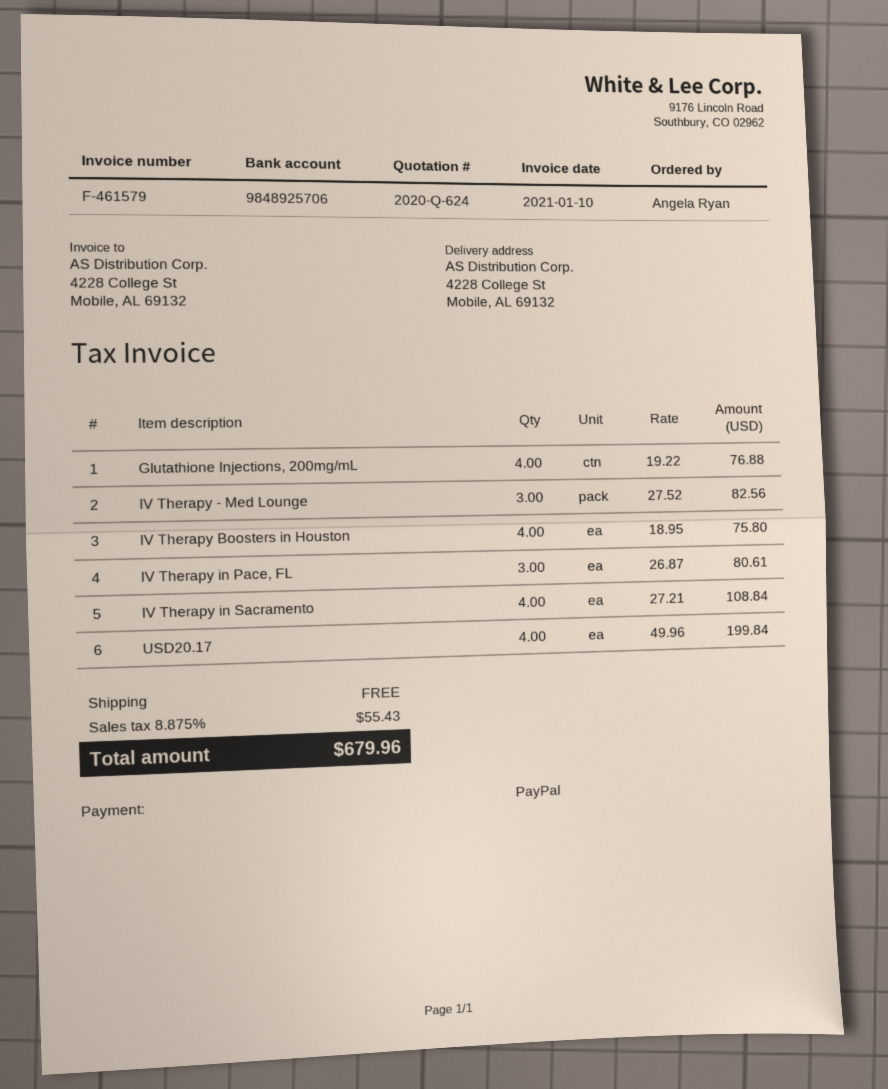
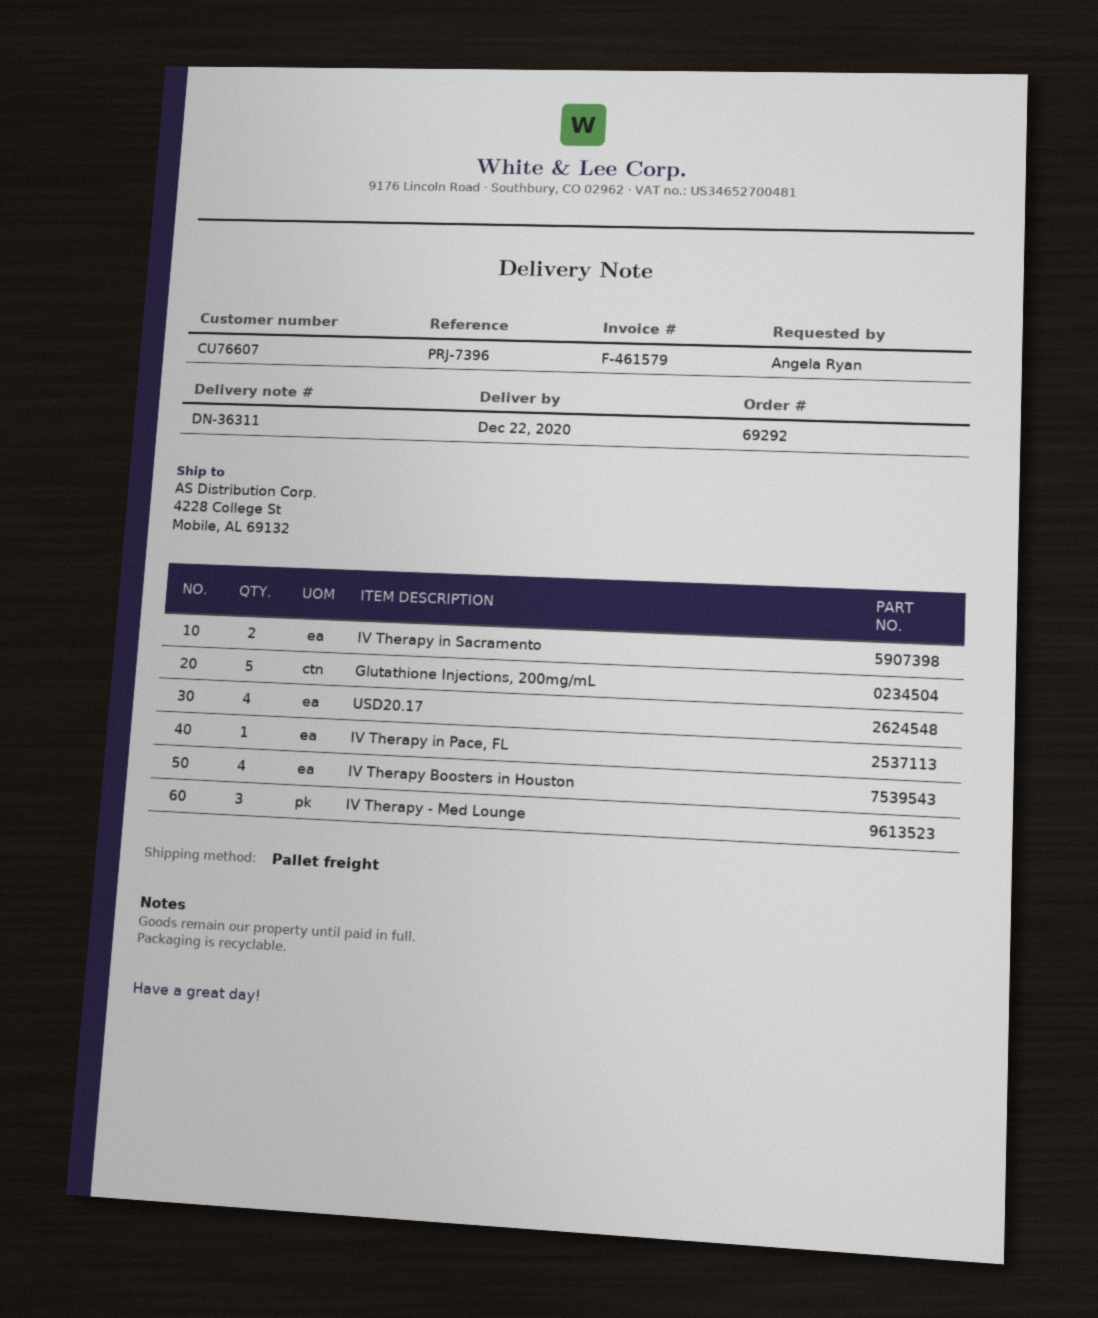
Glutathione Injections, 200mg/mL: 4 -> 5
IV Therapy in Pace, FL: 3 -> 1
IV Therapy in Sacramento: 4 -> 2

